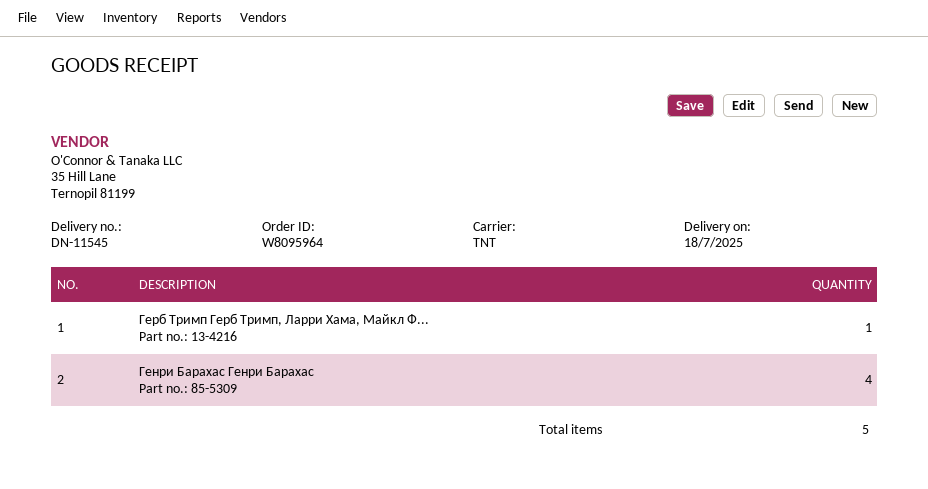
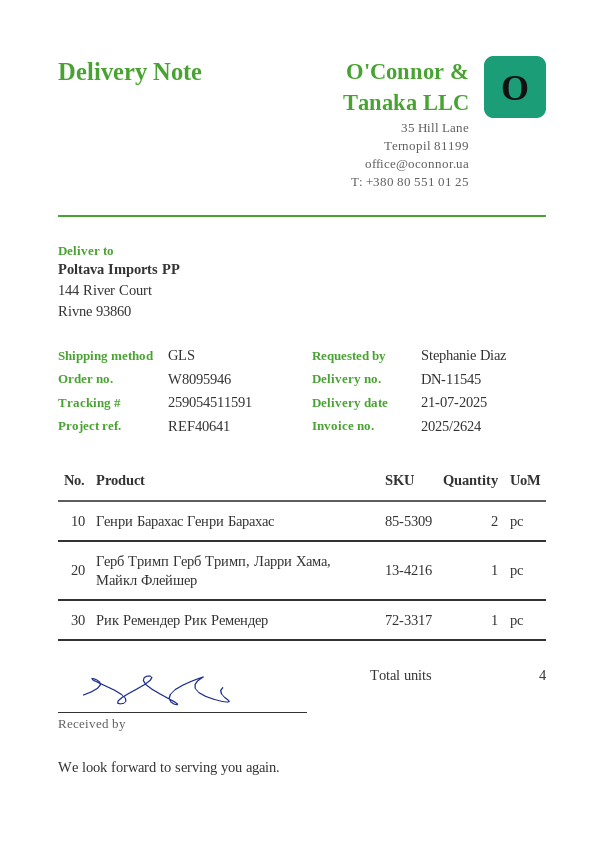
order number: W8095964 -> W8095946
delivery date: 2025-07-18 -> 2025-07-21
shipping method: TNT -> GLS
Генри Барахас Генри Барахас: 4 -> 2
Рик Ремендер Рик Ремендер: none -> 1
total quantity: 5 -> 4

